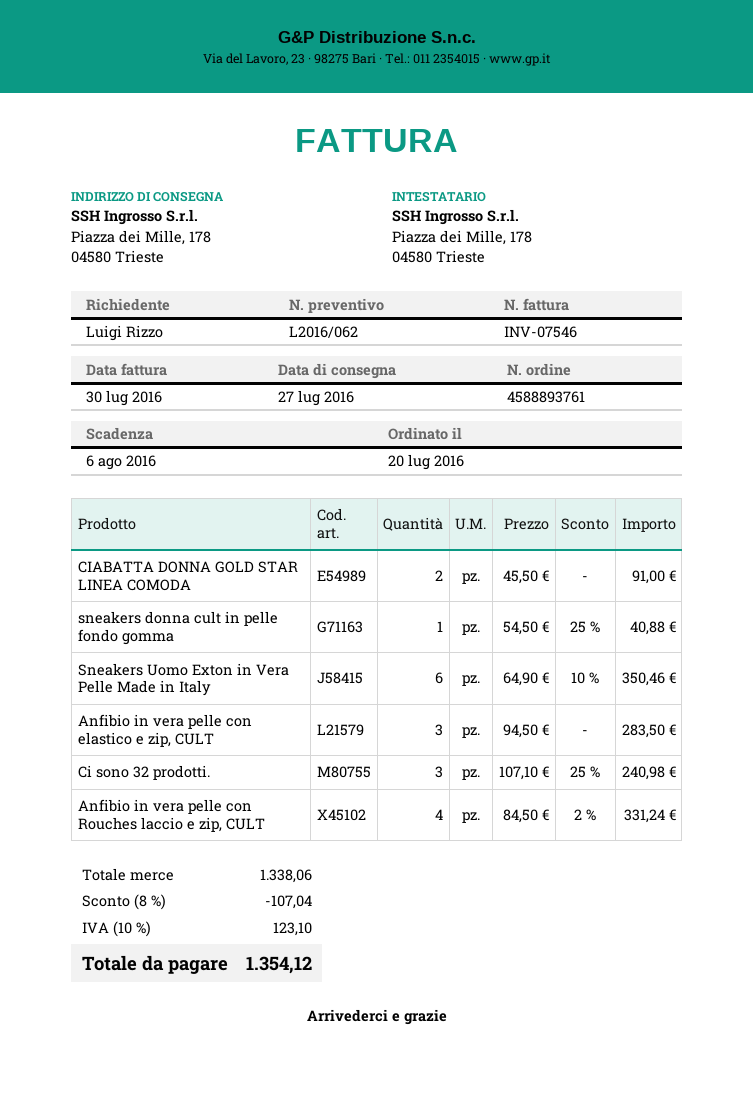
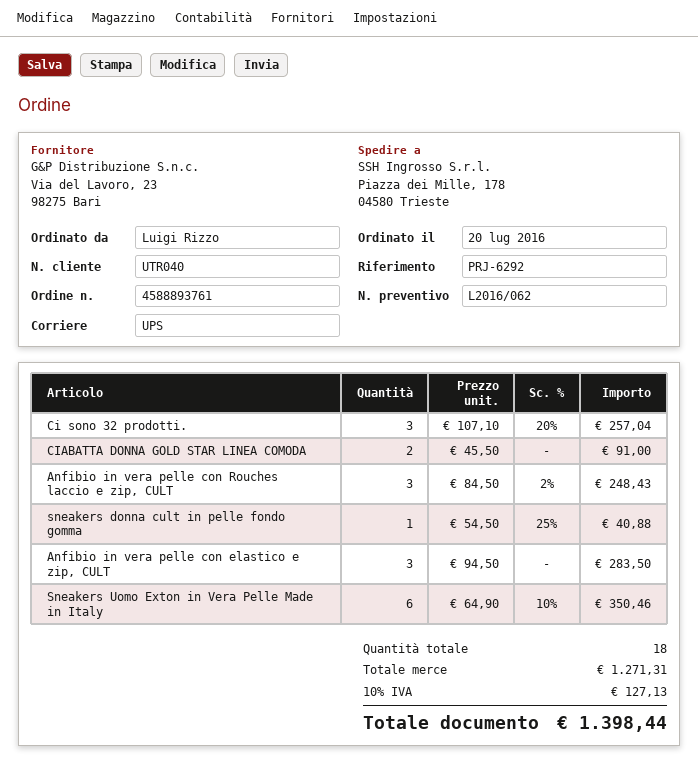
Ci sono 32 prodotti.: 3 x 107.10 - 25% = 240.98 -> 3 x 107.10 - 20% = 257.04
Anfibio in vera pelle con Rouches laccio e zip, CULT: 4 x 84.50 - 2% = 331.24 -> 3 x 84.50 - 2% = 248.43
subtotal: 1338.06 -> 1271.31
discount: 8% = 107.04 -> none
tax: 10% = 123.10 -> 10% = 127.13
total: 1354.12 -> 1398.44

